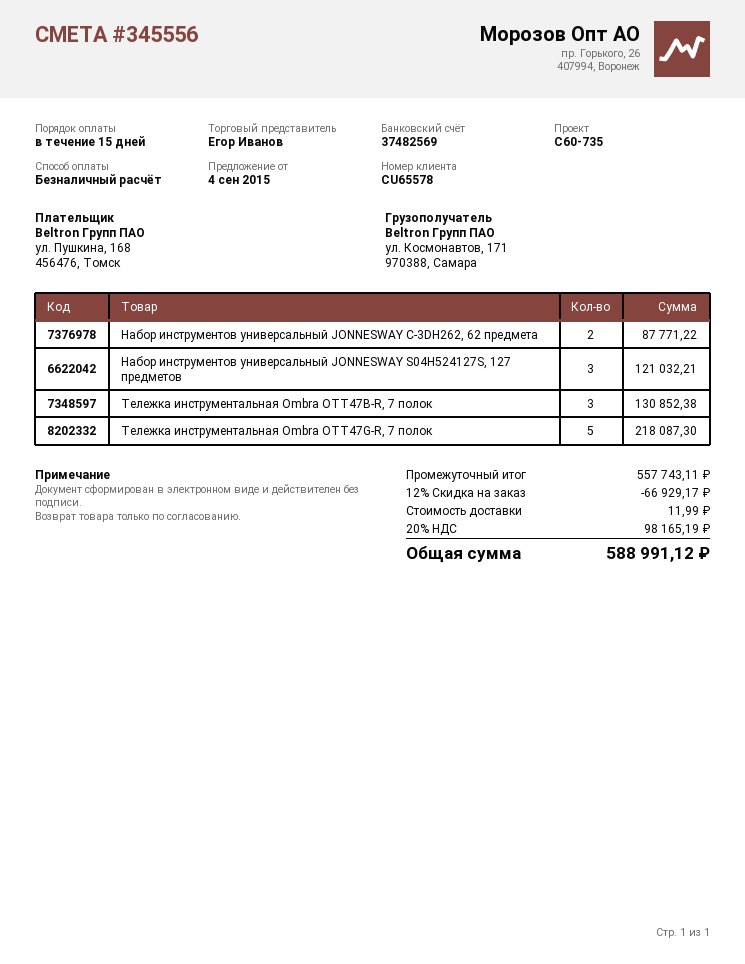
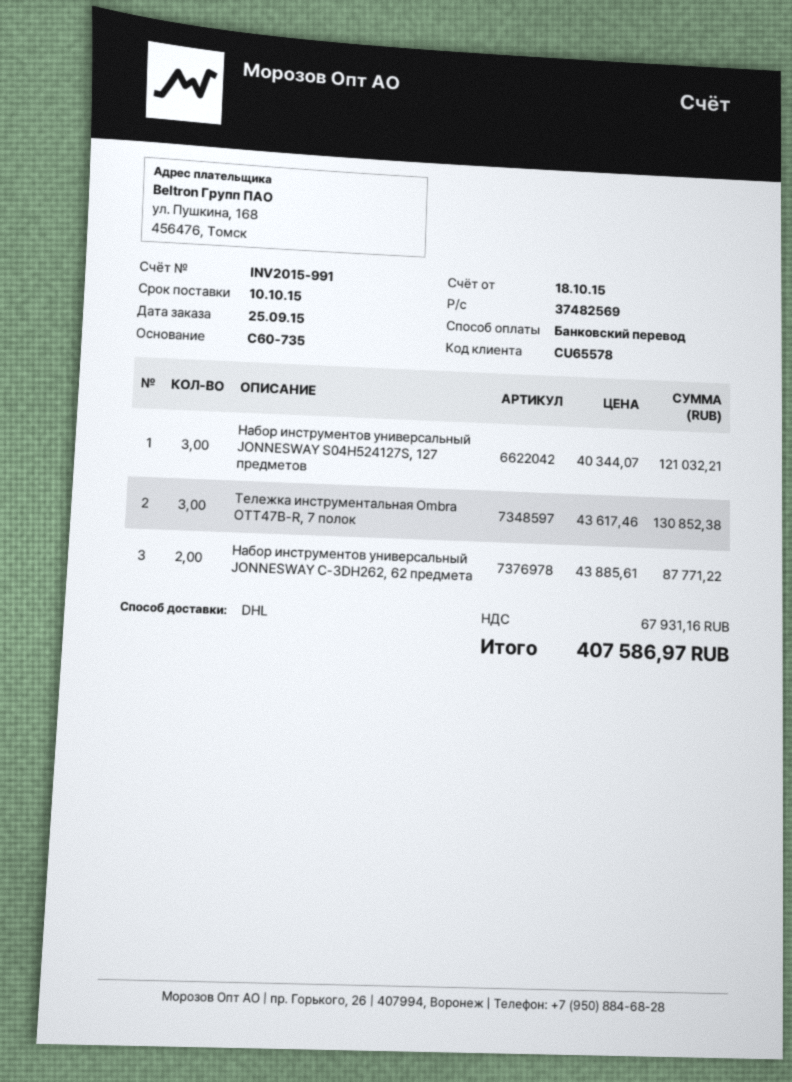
Тележка инструментальная Ombra OTT47G-R, 7 полок: 5 for 218087.30 -> none
discount: 12% = 66929.17 -> none
shipping: 11.99 -> none
tax: 98165.19 -> 67931.16
total: 588991.12 -> 407586.97

